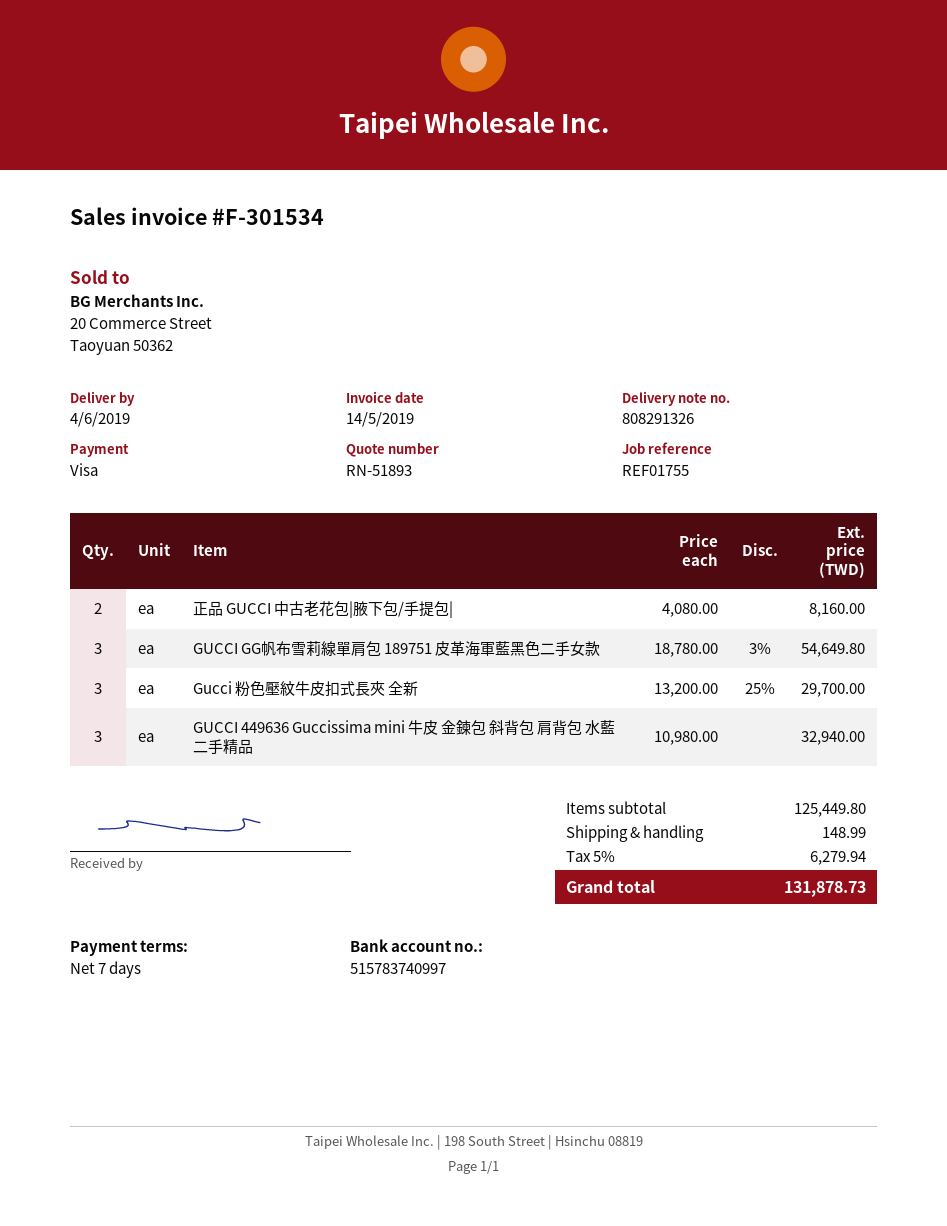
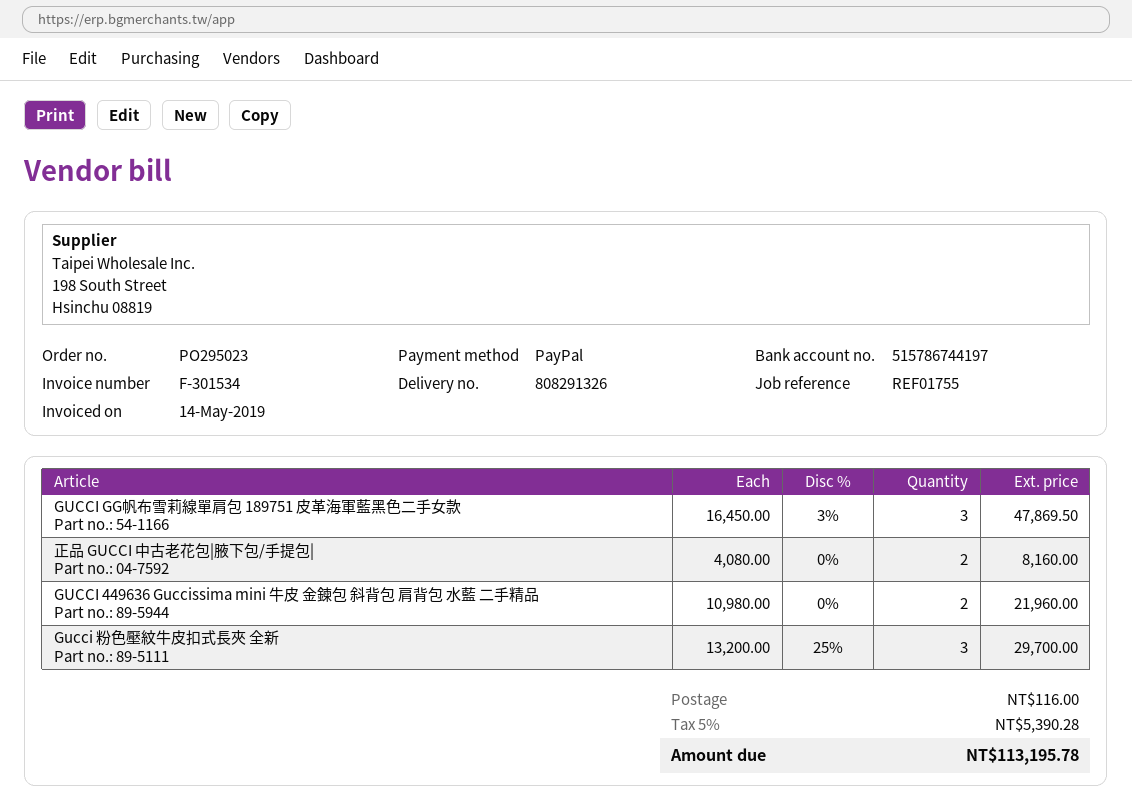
payment method: Visa -> PayPal
bank account: 515783740997 -> 515786744197
GUCCI GG帆布雪莉線單肩包 189751 皮革海軍藍黑色二手女款: 3 x 18780.00 - 3% = 54649.80 -> 3 x 16450.00 - 3% = 47869.50
GUCCI 449636 Guccissima mini 牛皮 金鍊包 斜背包 肩背包 水藍 二手精品: 3 x 10980.00 = 32940.00 -> 2 x 10980.00 = 21960.00
shipping: 148.99 -> 116.00
tax: 5% = 6279.94 -> 5% = 5390.28
total: 131878.73 -> 113195.78

